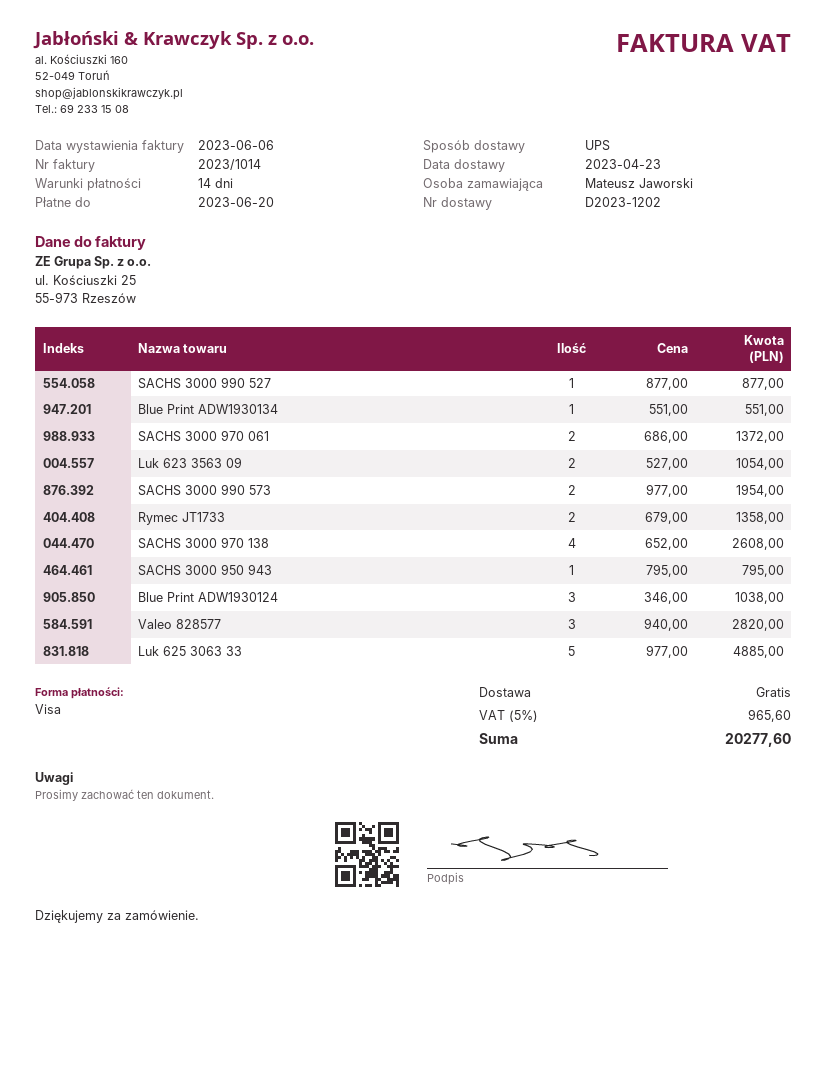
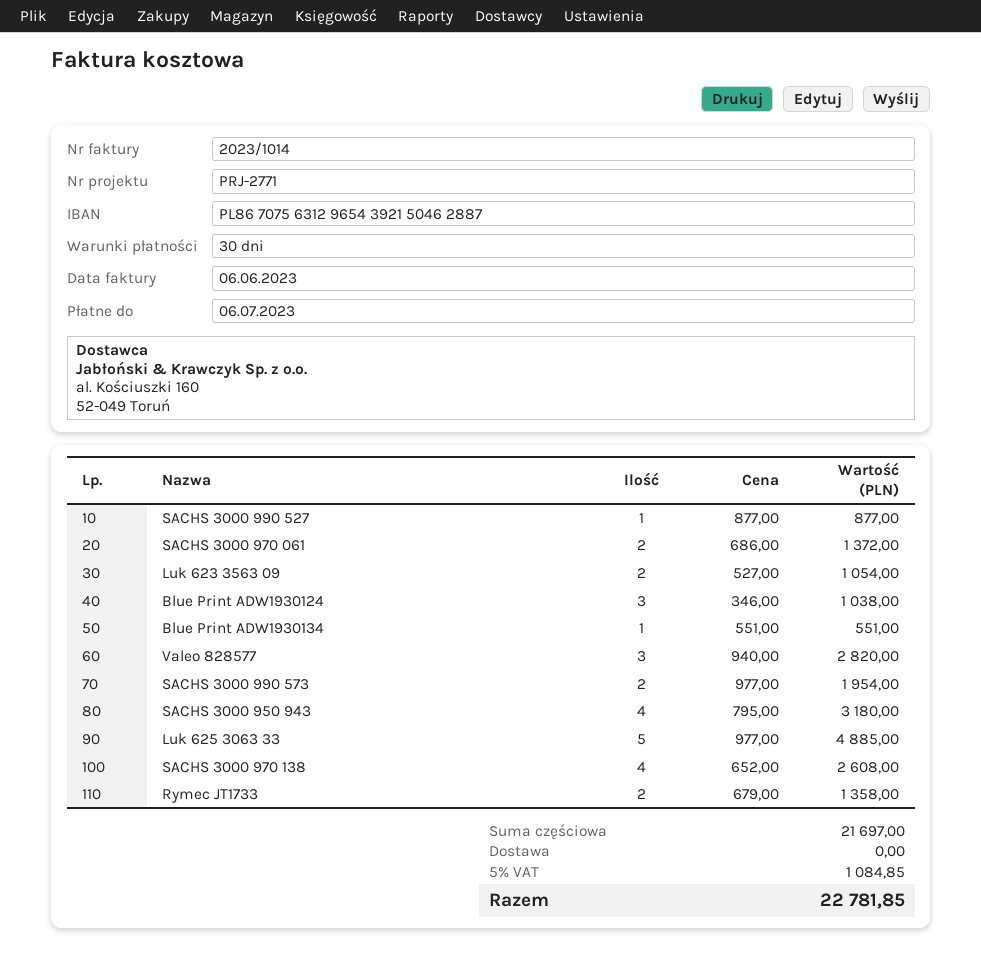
payment terms: 14 days -> 30 days
due date: 2023-06-20 -> 2023-07-06
SACHS 3000 950 943: 1 x 795.00 = 795.00 -> 4 x 795.00 = 3180.00
tax: 5% = 965.60 -> 5% = 1084.85
total: 20277.60 -> 22781.85

